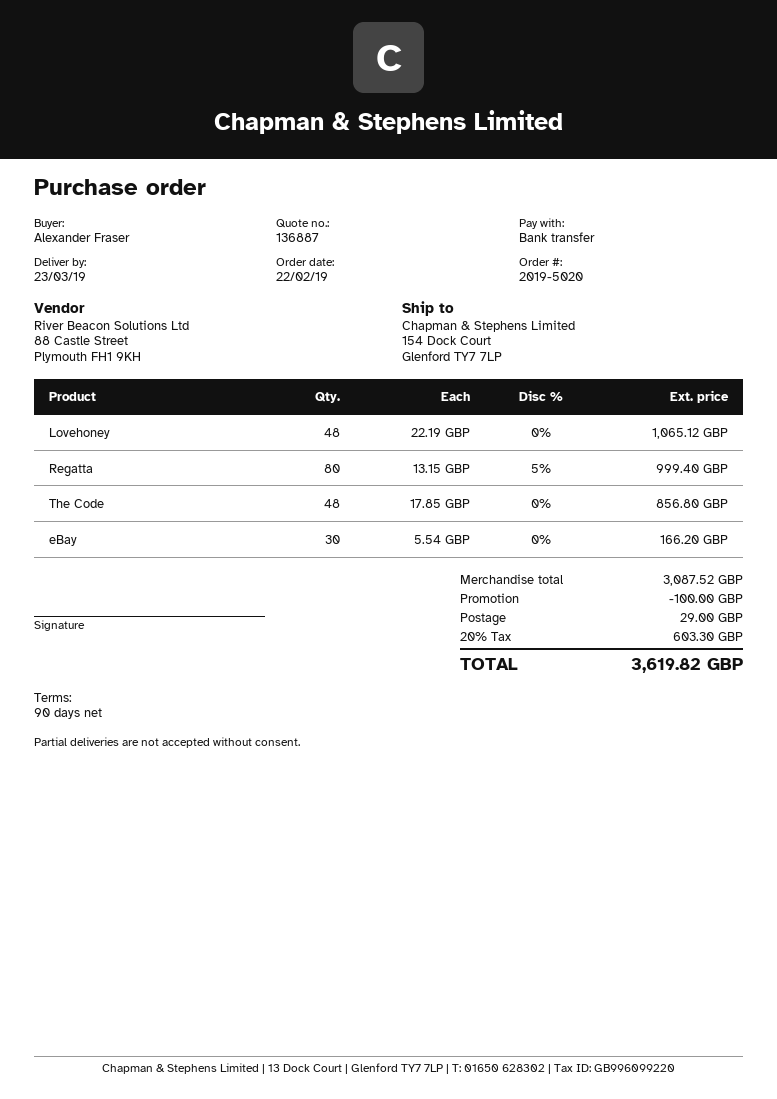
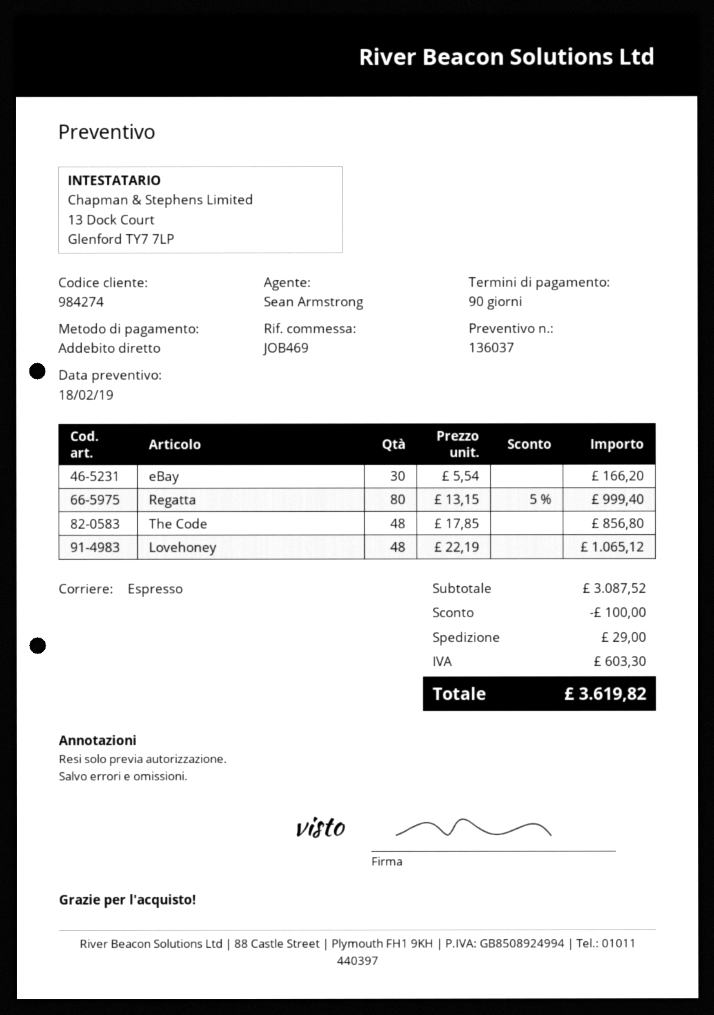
quote number: 136887 -> 136037
payment method: bank transfer -> direct debit

